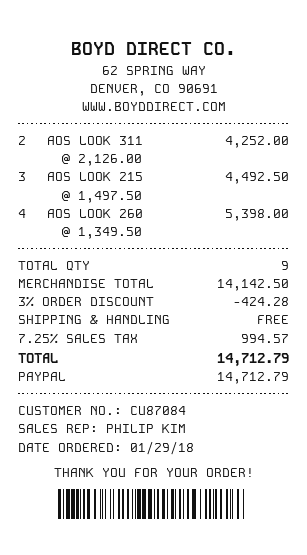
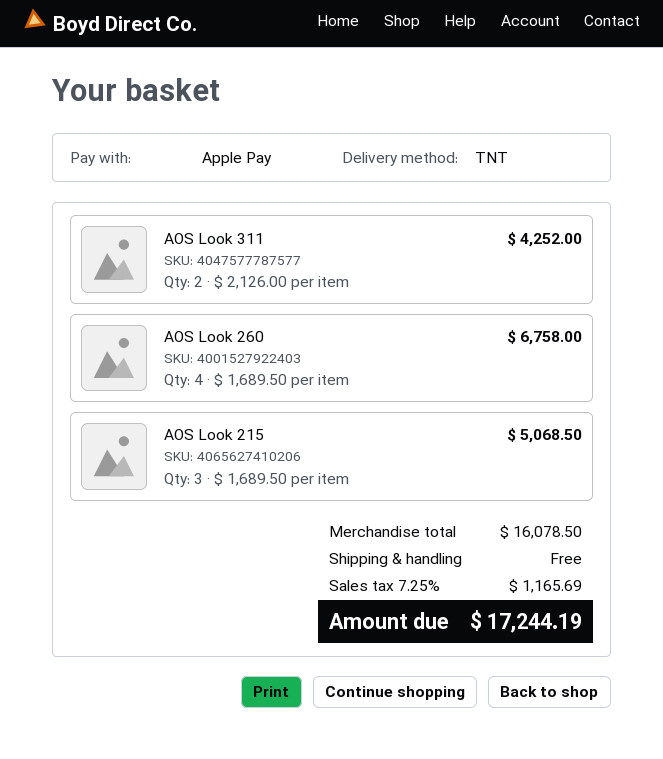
payment method: PayPal -> Apple Pay
AOS LOOK 215: 3 x 1497.50 = 4492.50 -> 3 x 1689.50 = 5068.50
AOS LOOK 260: 4 x 1349.50 = 5398.00 -> 4 x 1689.50 = 6758.00
subtotal: 14142.50 -> 16078.50
discount: 3% = 424.28 -> none
tax: 7.25% = 994.57 -> 7.25% = 1165.69
total: 14712.79 -> 17244.19

